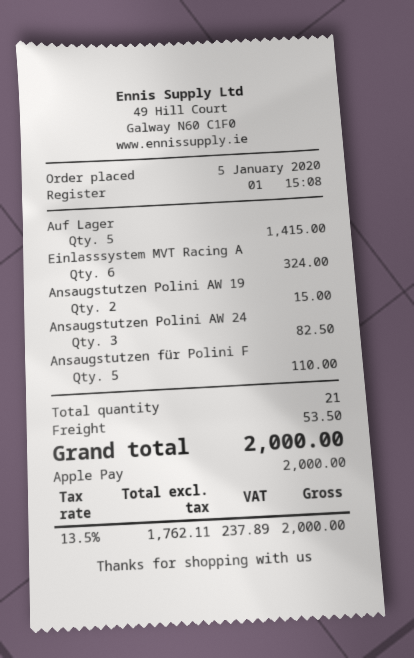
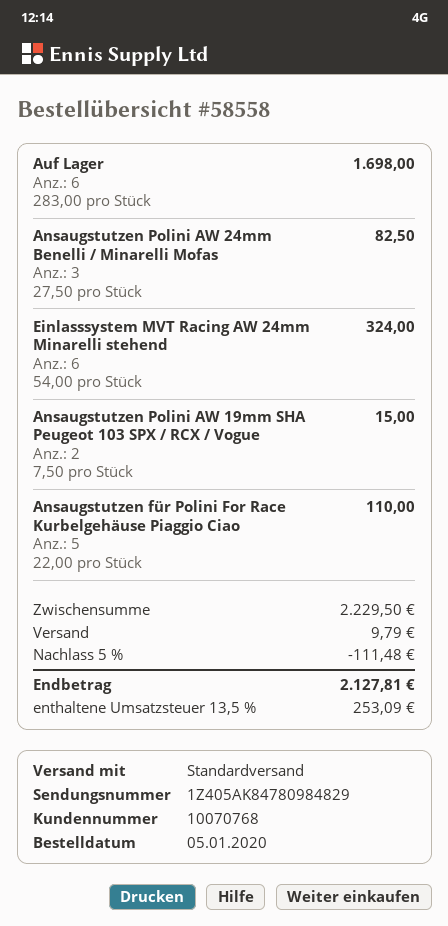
Auf Lager: 5 for 1415.00 -> 6 for 1698.00
discount: none -> 5% = 111.48
shipping: 53.50 -> 9.79
tax: 13.5% = 237.89 -> 13.5% = 253.09
total: 2000.00 -> 2127.81

